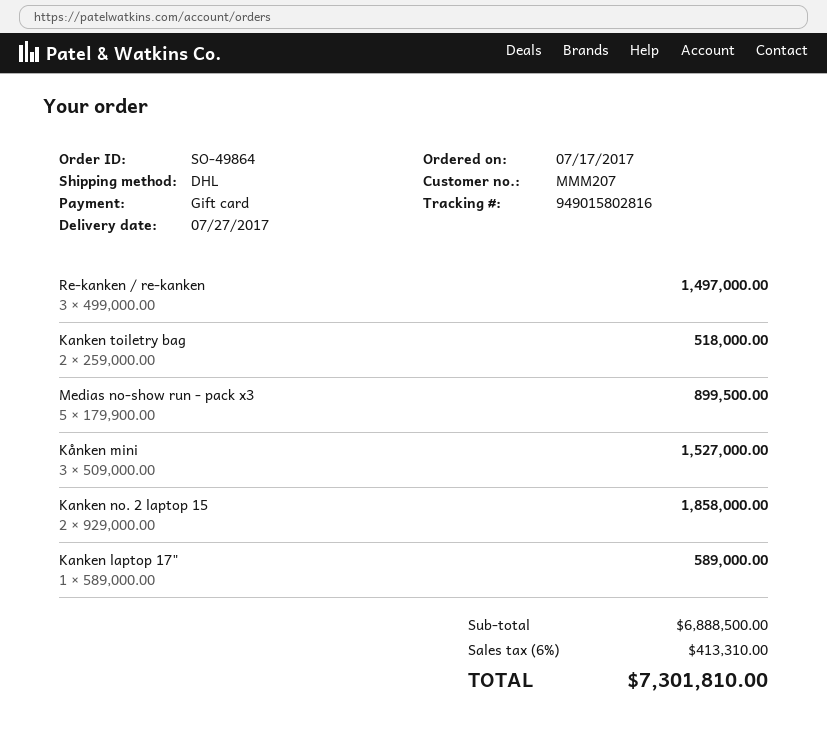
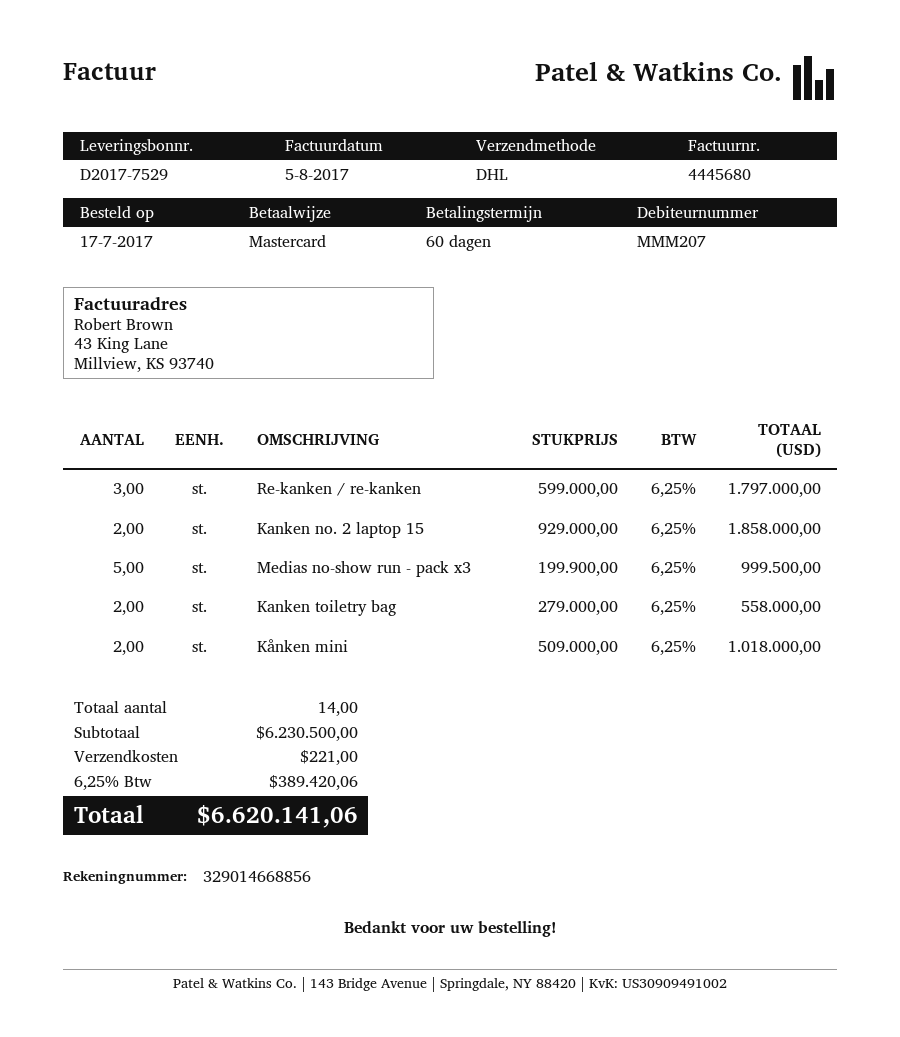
payment method: gift card -> Mastercard
Re-kanken / re-kanken: 3 x 499000.00 = 1497000.00 -> 3 x 599000.00 = 1797000.00
Kanken toiletry bag: 2 x 259000.00 = 518000.00 -> 2 x 279000.00 = 558000.00
Medias no-show run - pack x3: 5 x 179900.00 = 899500.00 -> 5 x 199900.00 = 999500.00
Kånken mini: 3 x 509000.00 = 1527000.00 -> 2 x 509000.00 = 1018000.00
Kanken laptop 17": 1 x 589000.00 = 589000.00 -> none
subtotal: 6888500.00 -> 6230500.00
shipping: none -> 221.00
tax: 6% = 413310.00 -> 6.25% = 389420.06
total: 7301810.00 -> 6620141.06

